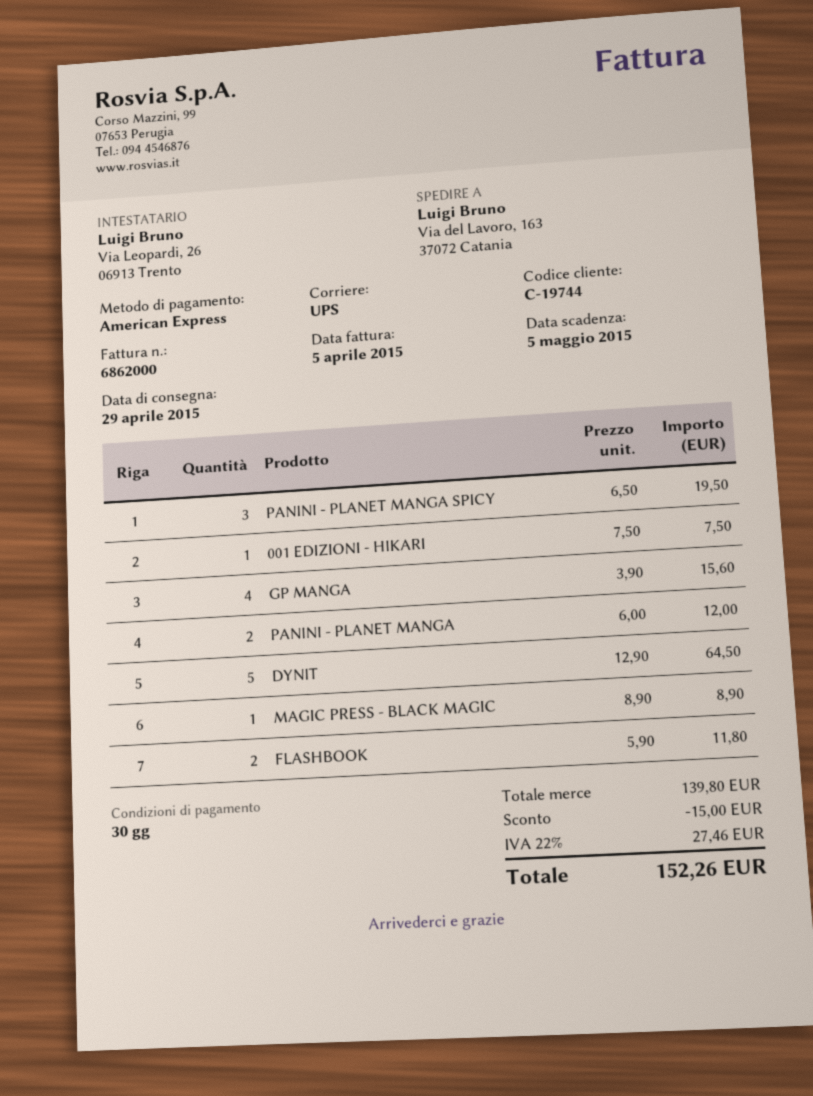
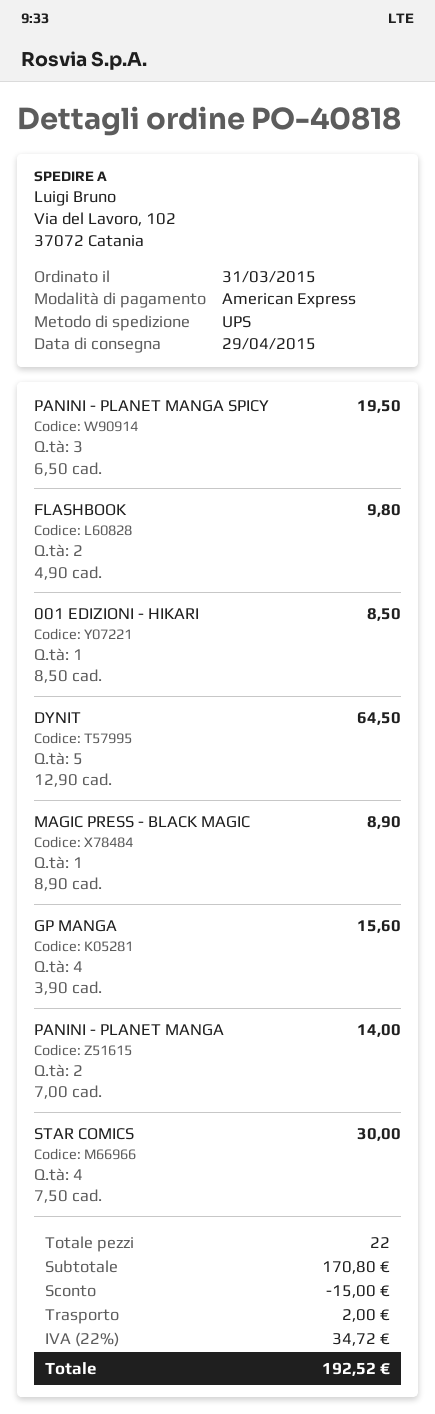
ship to: Via del Lavoro, 163, 37072 Catania -> Via del Lavoro, 102, 37072 Catania
001 EDIZIONI - HIKARI: 1 x 7.50 = 7.50 -> 1 x 8.50 = 8.50
PANINI - PLANET MANGA: 2 x 6.00 = 12.00 -> 2 x 7.00 = 14.00
FLASHBOOK: 2 x 5.90 = 11.80 -> 2 x 4.90 = 9.80
STAR COMICS: none -> 4 x 7.50 = 30.00
subtotal: 139.80 -> 170.80
shipping: none -> 2.00
tax: 22% = 27.46 -> 22% = 34.72
total: 152.26 -> 192.52

